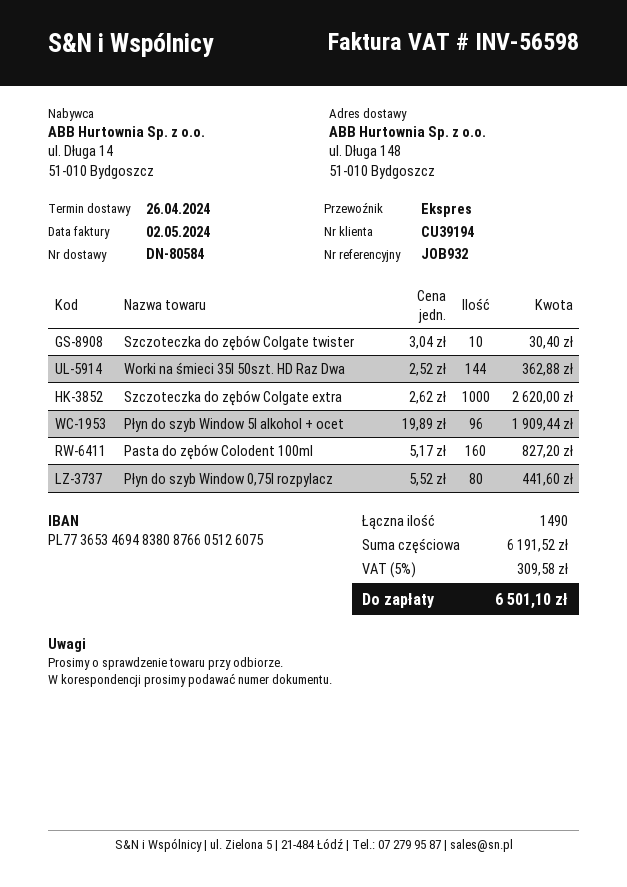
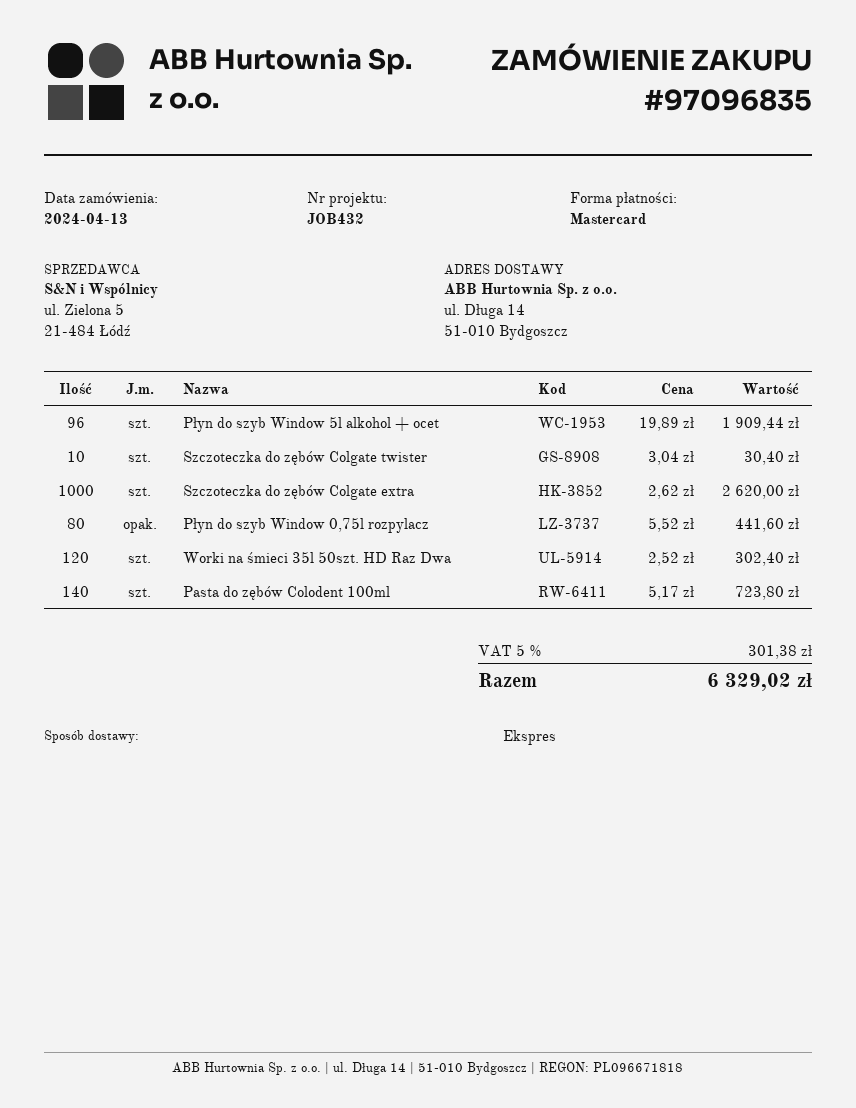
reference: JOB932 -> JOB432
ship to: ul. Długa 148, 51-010 Bydgoszcz -> ul. Długa 14, 51-010 Bydgoszcz
Worki na śmieci 35l 50szt. HD Raz Dwa: 144 x 2.52 = 362.88 -> 120 x 2.52 = 302.40
Pasta do zębów Colodent 100ml: 160 x 5.17 = 827.20 -> 140 x 5.17 = 723.80
tax: 5% = 309.58 -> 5% = 301.38
total: 6501.10 -> 6329.02

